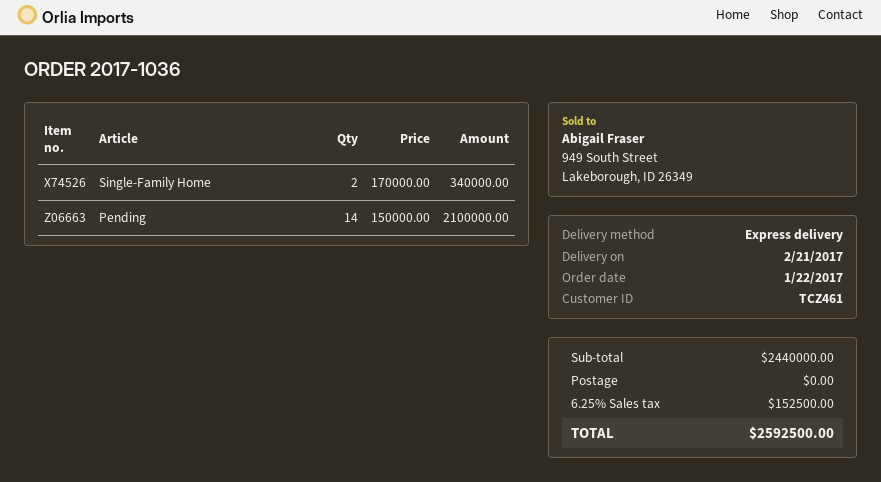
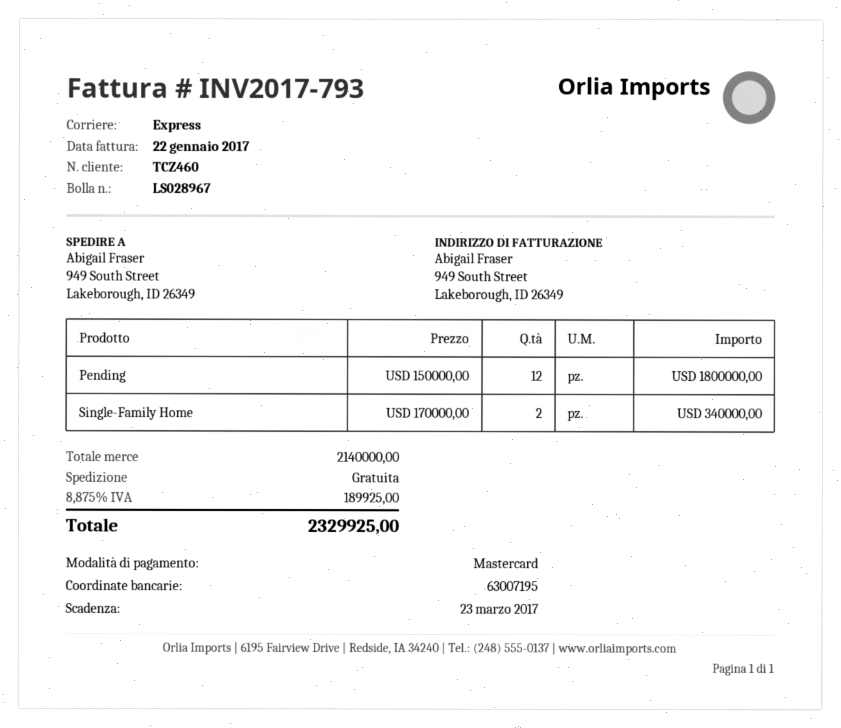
customer number: TCZ461 -> TCZ460
Pending: 14 x 150000.00 = 2100000.00 -> 12 x 150000.00 = 1800000.00
subtotal: 2440000.00 -> 2140000.00
tax: 6.25% = 152500.00 -> 8.875% = 189925.00
total: 2592500.00 -> 2329925.00

